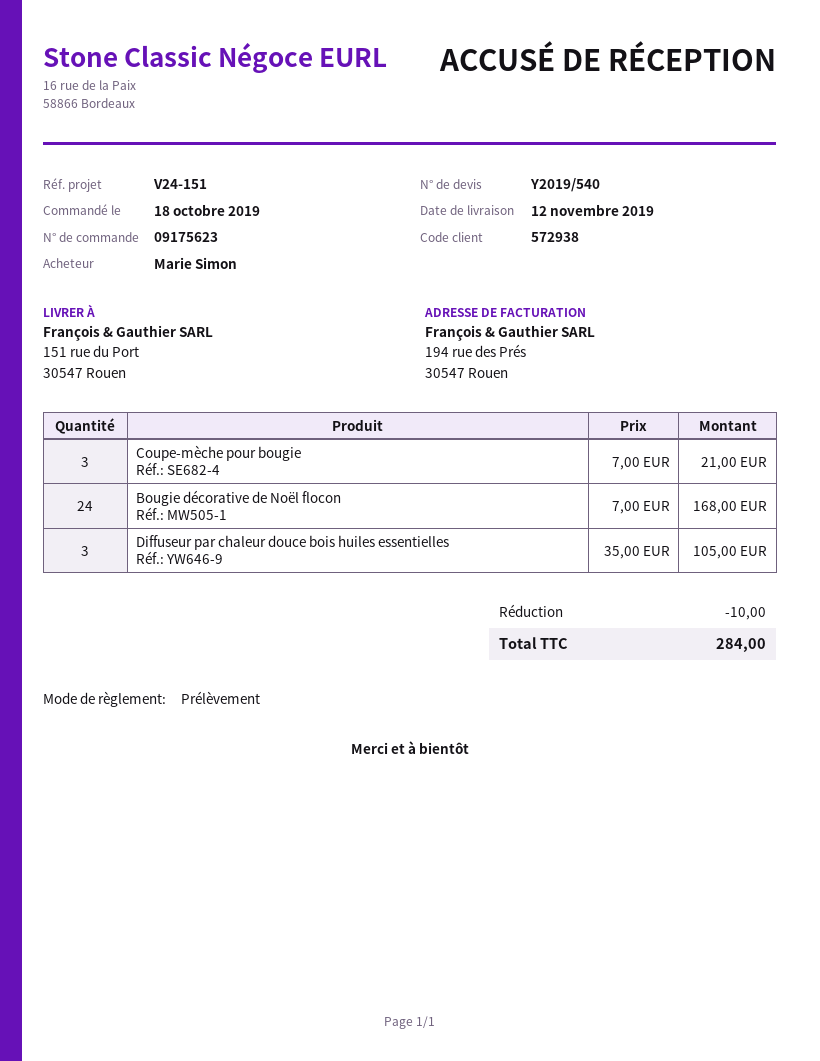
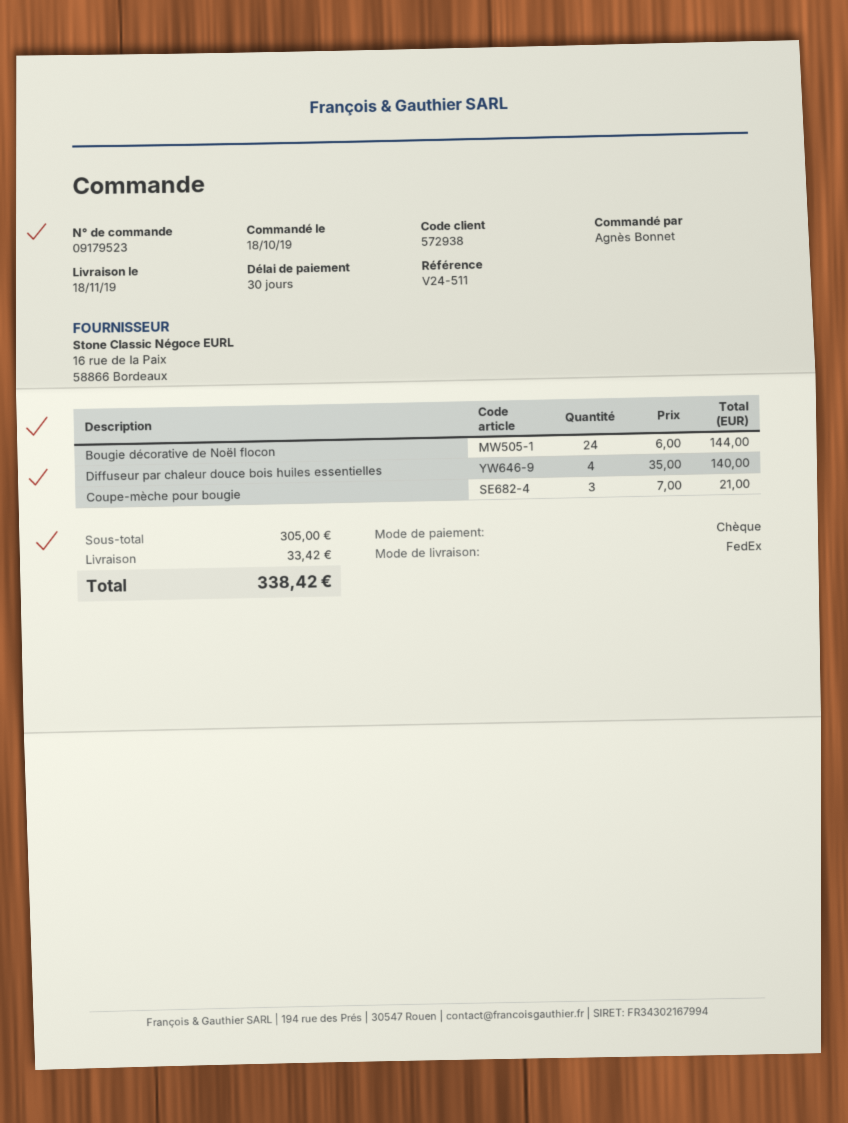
order number: 09175623 -> 09179523
delivery date: 2019-11-12 -> 2019-11-18
reference: V24-151 -> V24-511
ordered by: Marie Simon -> Agnès Bonnet
payment method: direct debit -> cheque
Bougie décorative de Noël flocon: 24 x 7.00 = 168.00 -> 24 x 6.00 = 144.00
Diffuseur par chaleur douce bois huiles essentielles: 3 x 35.00 = 105.00 -> 4 x 35.00 = 140.00
discount: 10.00 -> none
shipping: none -> 33.42
total: 284.00 -> 338.42

